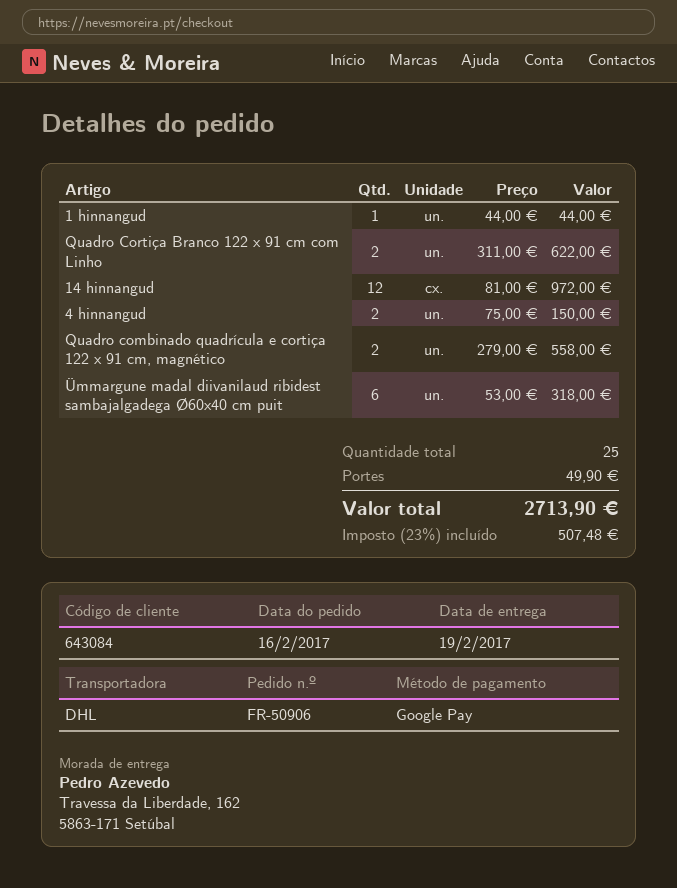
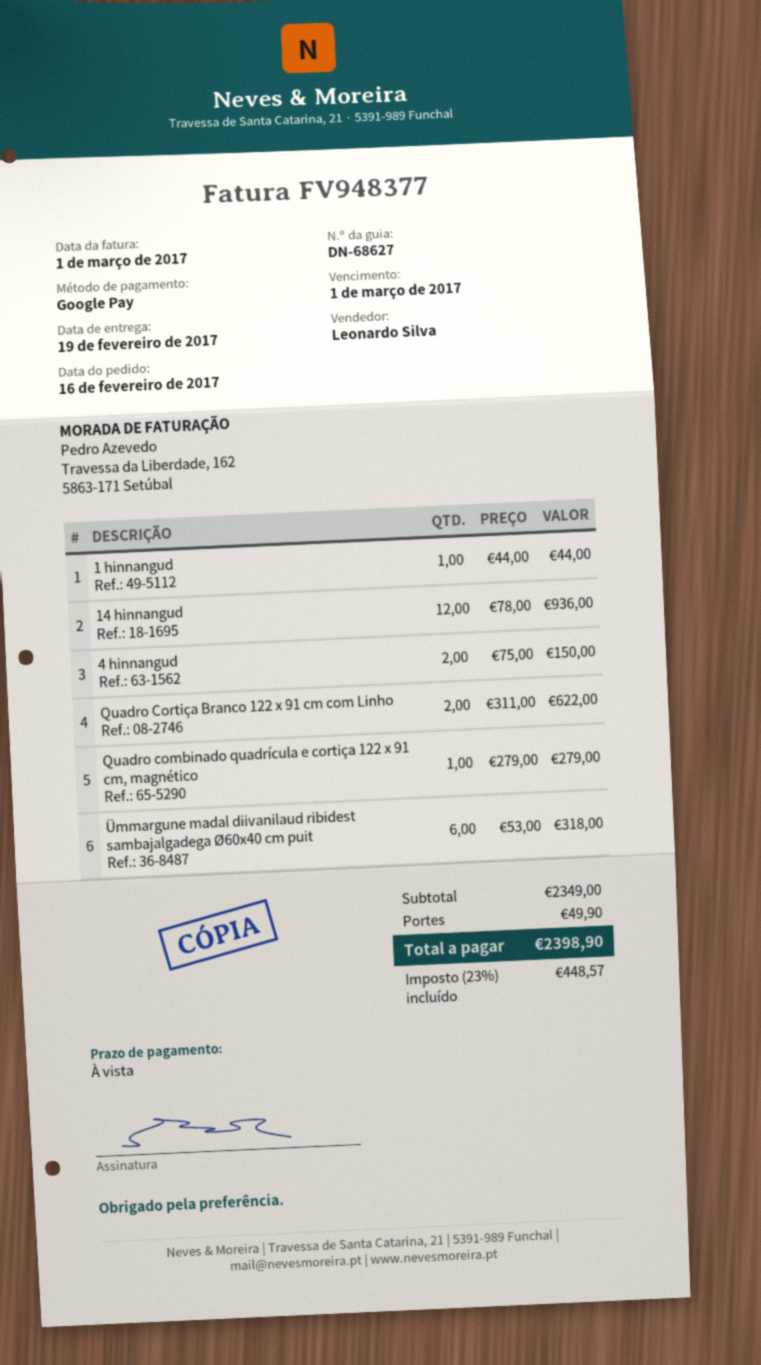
14 hinnangud: 12 x 81.00 = 972.00 -> 12 x 78.00 = 936.00
Quadro combinado quadrícula e cortiça 122 x 91 cm, magnético: 2 x 279.00 = 558.00 -> 1 x 279.00 = 279.00
tax: 23% = 507.48 -> 23% = 448.57
total: 2713.90 -> 2398.90

